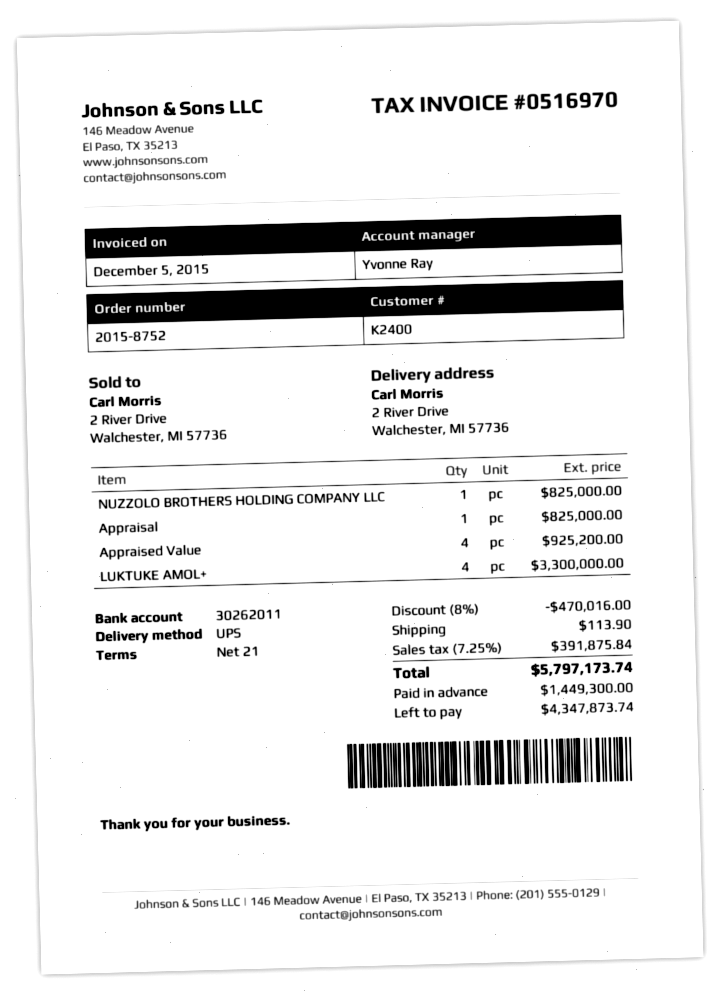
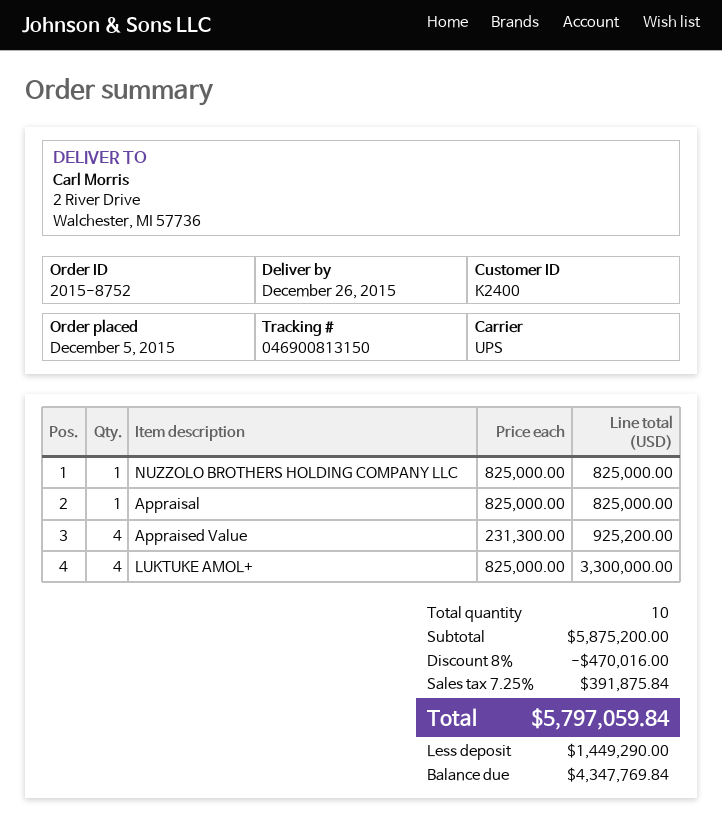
shipping: 113.90 -> none
total: 5797173.74 -> 5797059.84
deposit: 1449300.00 -> 1449290.00
balance: 4347873.74 -> 4347769.84

